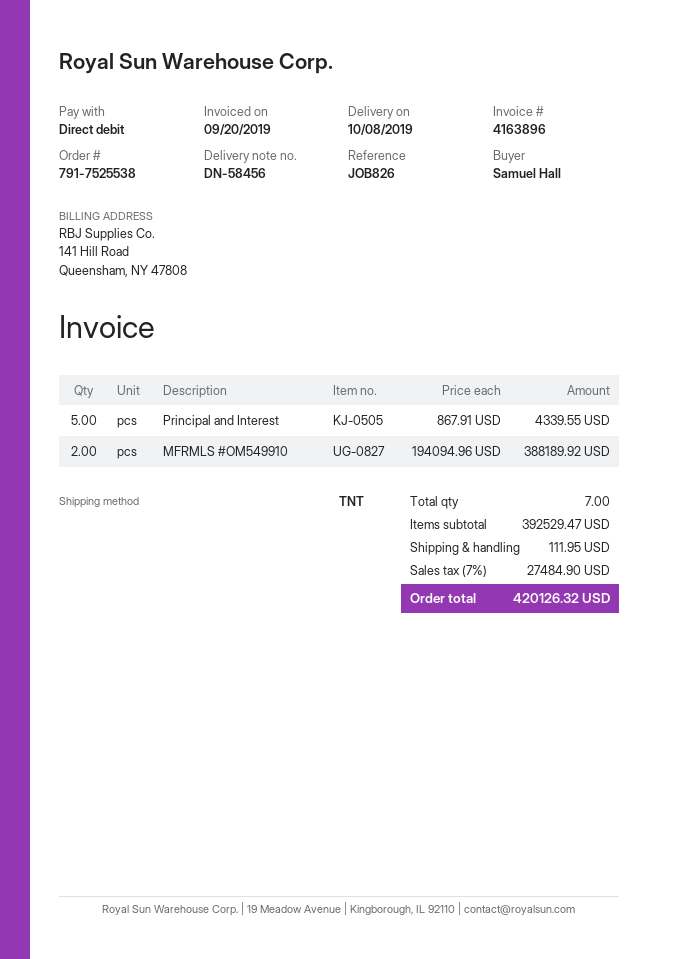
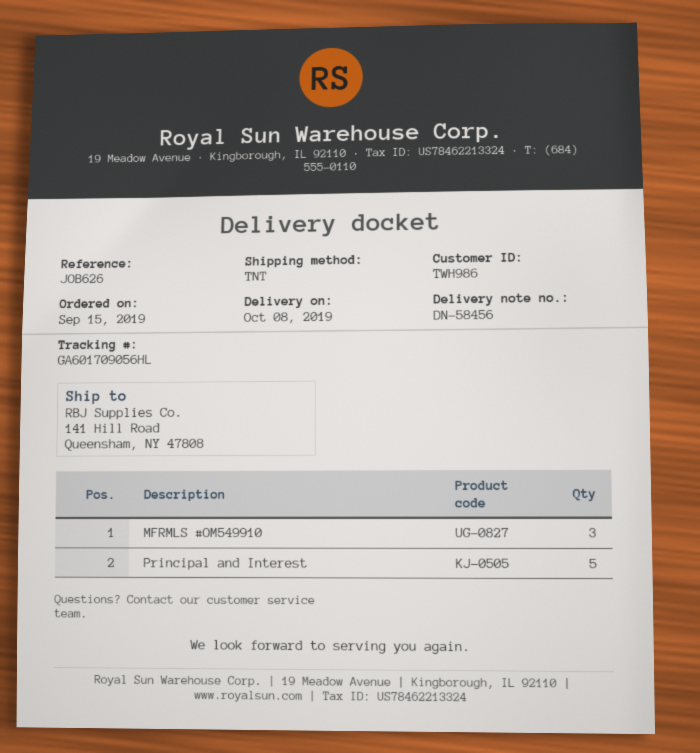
reference: JOB826 -> JOB626
MFRMLS #OM549910: 2 -> 3

